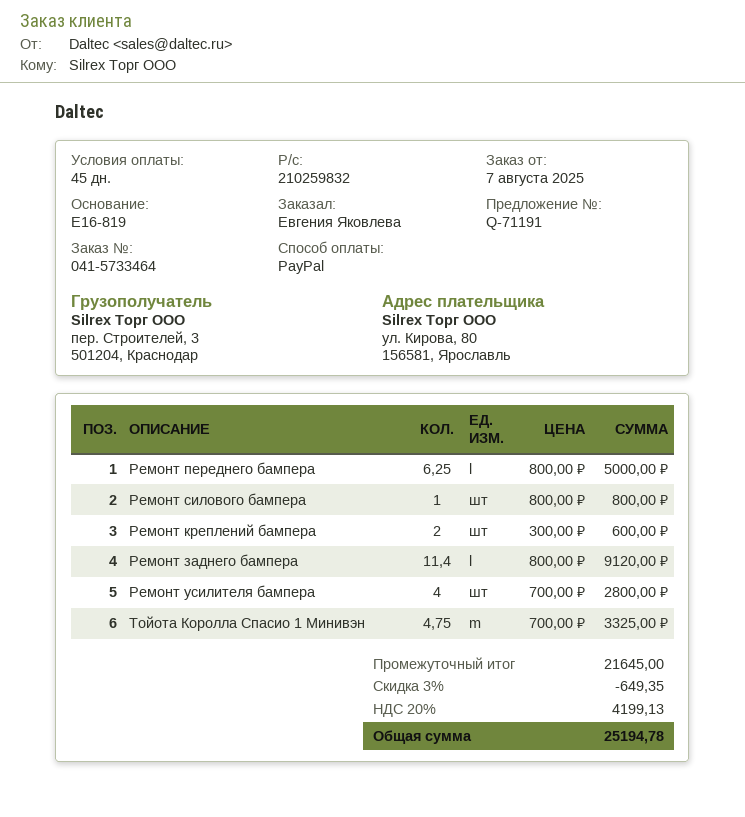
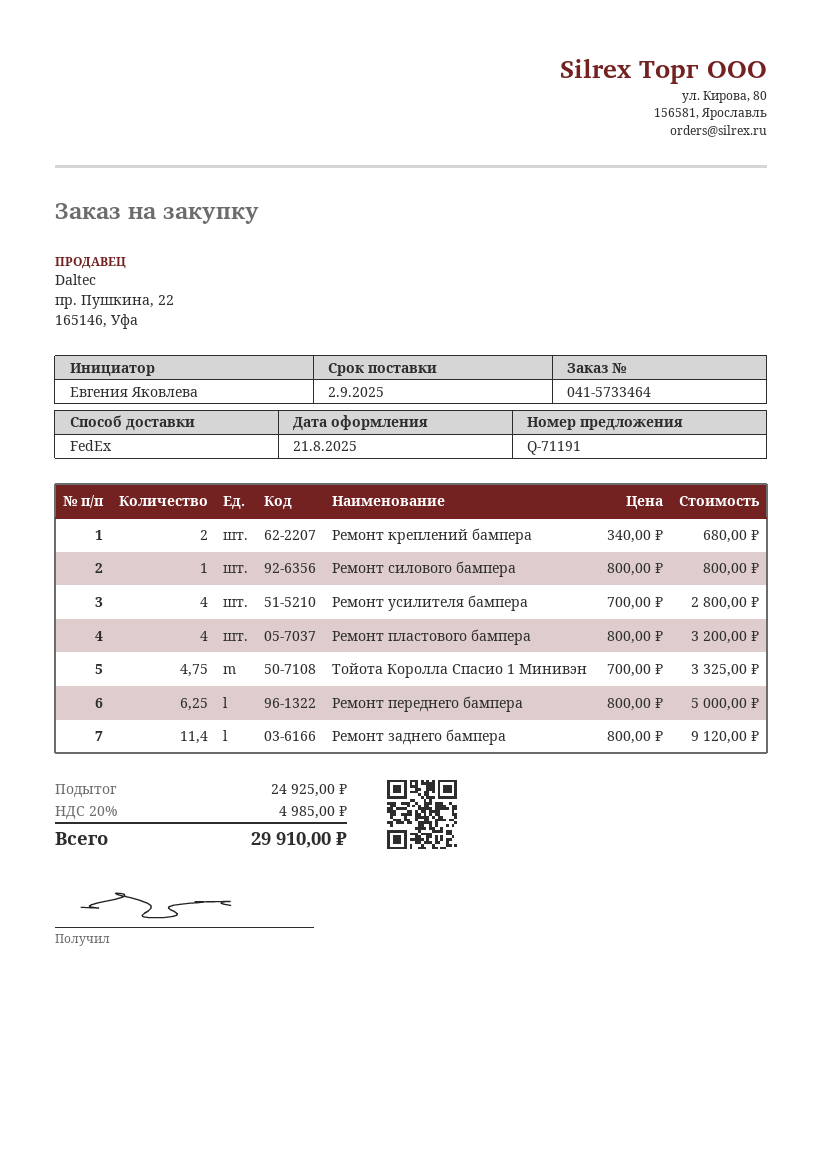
order date: 2025-08-07 -> 2025-08-21
Ремонт креплений бампера: 2 x 300.00 = 600.00 -> 2 x 340.00 = 680.00
Ремонт пластового бампера: none -> 4 x 800.00 = 3200.00
subtotal: 21645.00 -> 24925.00
discount: 3% = 649.35 -> none
tax: 20% = 4199.13 -> 20% = 4985.00
total: 25194.78 -> 29910.00

